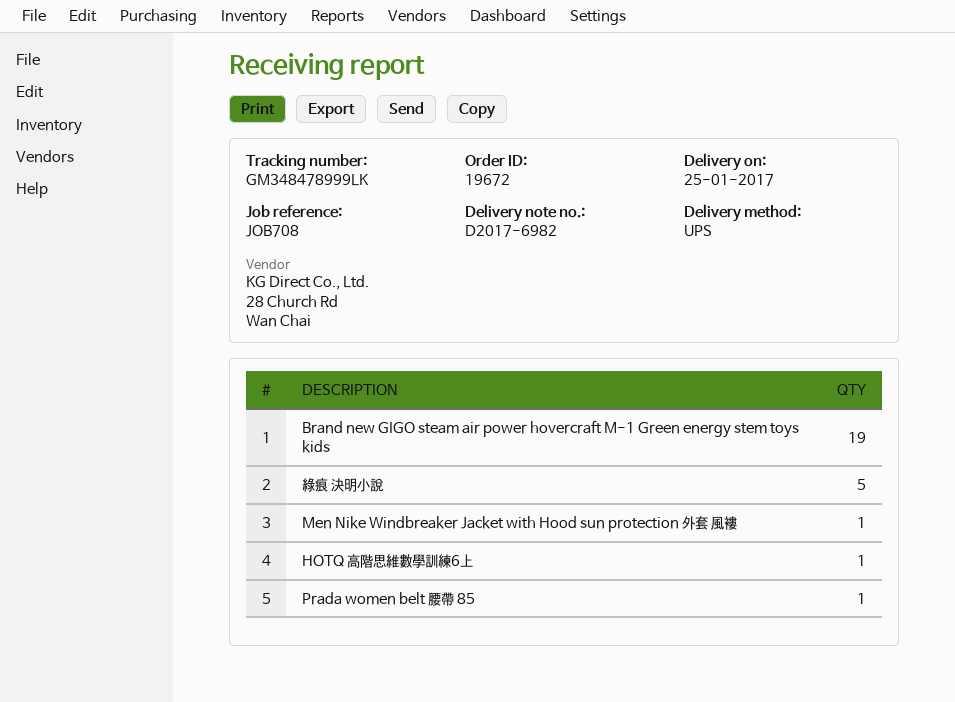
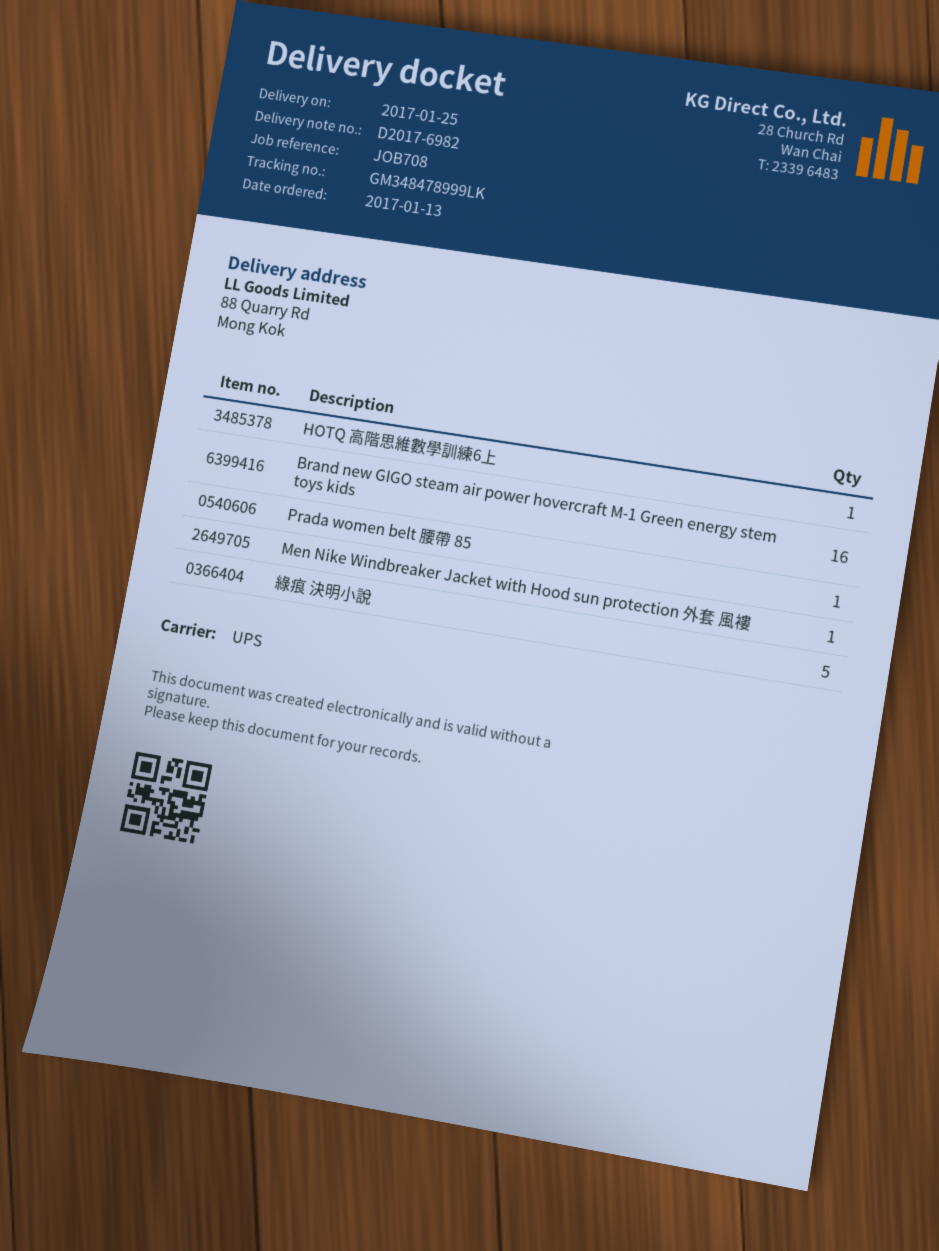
Brand new GIGO steam air power hovercraft M-1 Green energy stem toys kids: 19 -> 16

